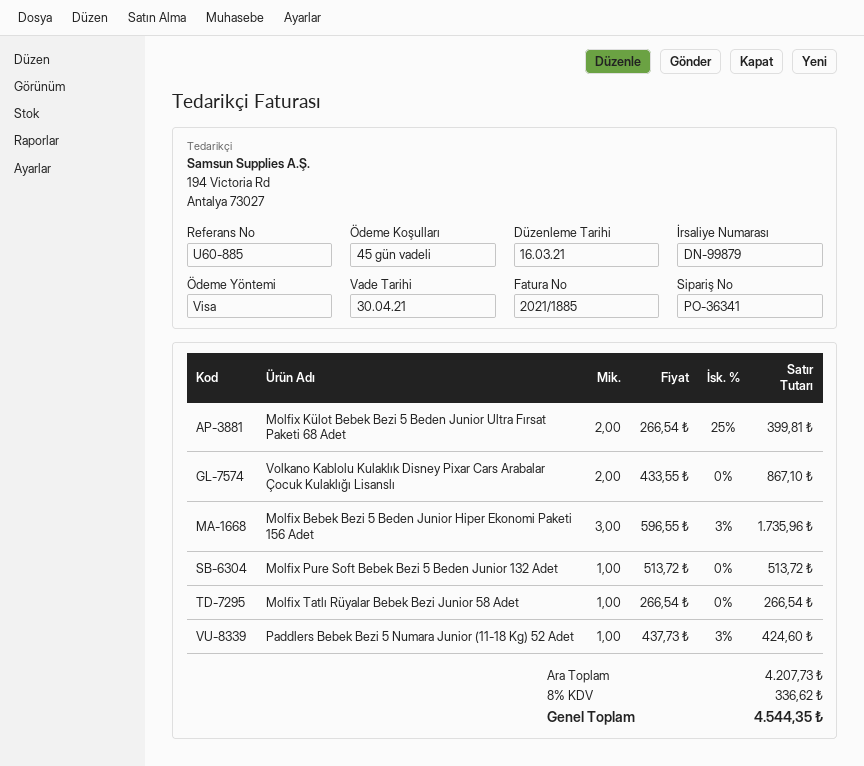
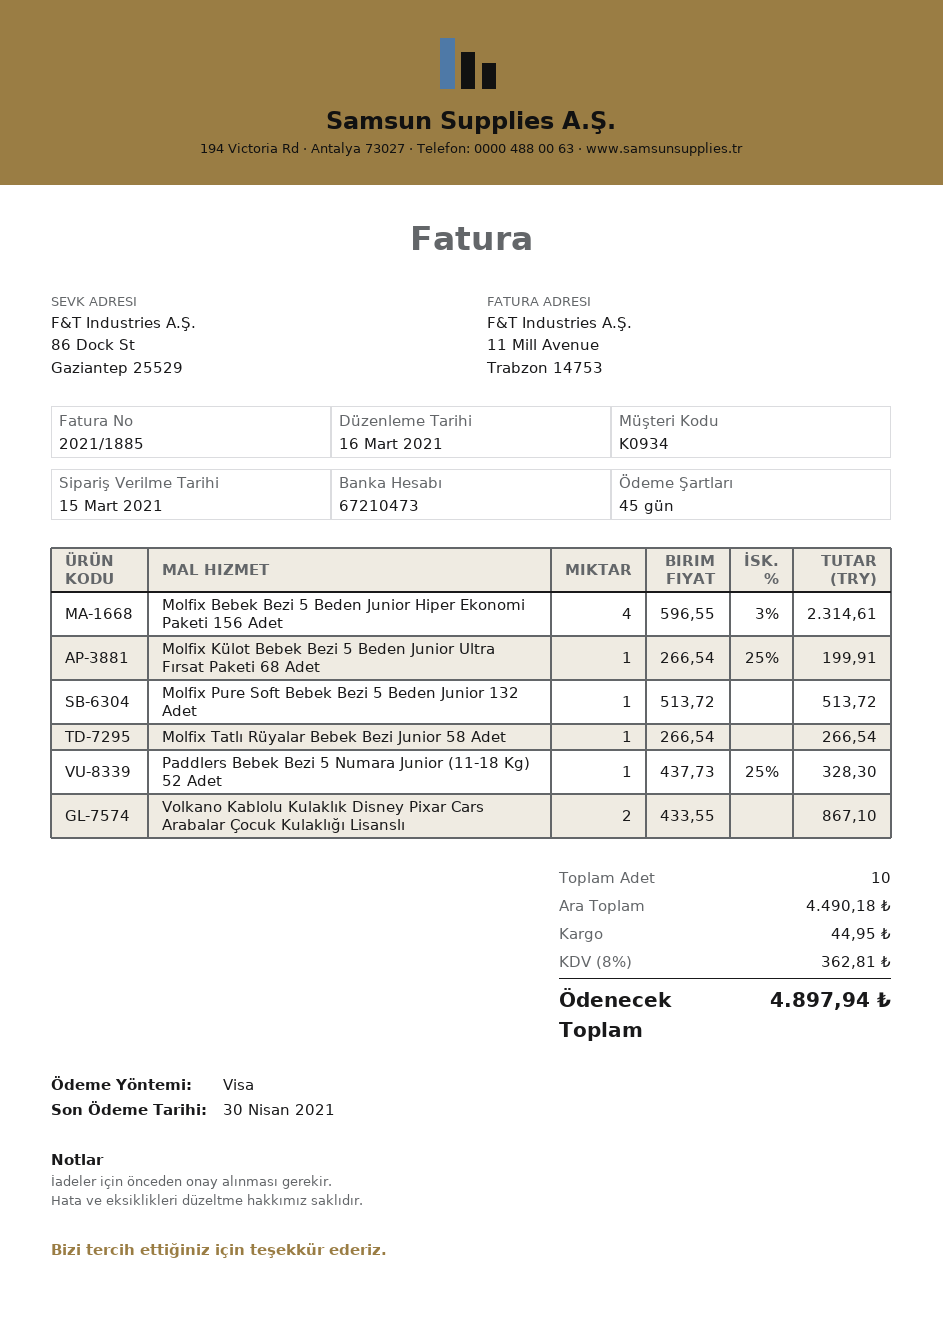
Molfix Külot Bebek Bezi 5 Beden Junior Ultra Fırsat Paketi 68 Adet: 2 x 266.54 - 25% = 399.81 -> 1 x 266.54 - 25% = 199.91
Molfix Bebek Bezi 5 Beden Junior Hiper Ekonomi Paketi 156 Adet: 3 x 596.55 - 3% = 1735.96 -> 4 x 596.55 - 3% = 2314.61
Paddlers Bebek Bezi 5 Numara Junior (11-18 Kg) 52 Adet: 1 x 437.73 - 3% = 424.60 -> 1 x 437.73 - 25% = 328.30
subtotal: 4207.73 -> 4490.18
shipping: none -> 44.95
tax: 8% = 336.62 -> 8% = 362.81
total: 4544.35 -> 4897.94

